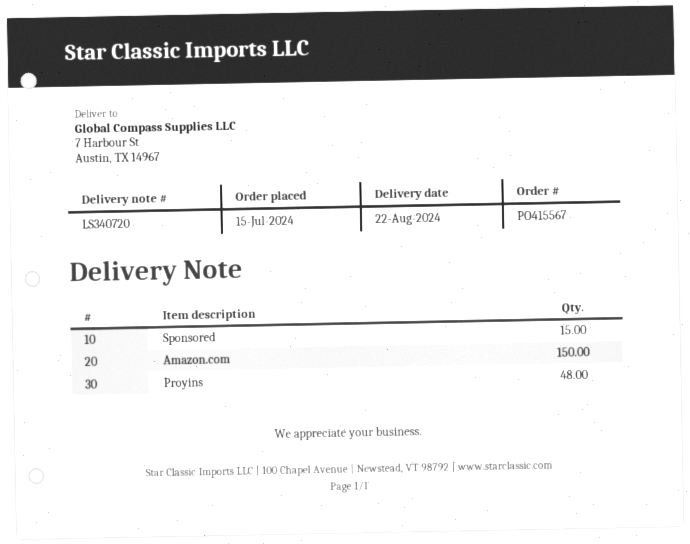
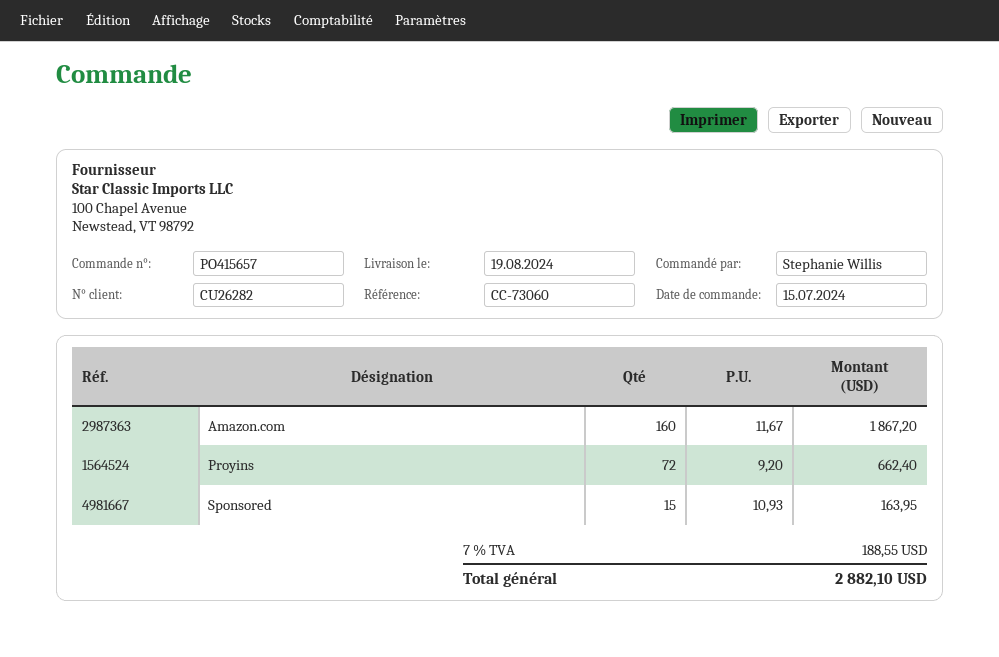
order number: PO415567 -> PO415657
delivery date: 2024-08-22 -> 2024-08-19
Amazon.com: 150 -> 160
Proyins: 48 -> 72

